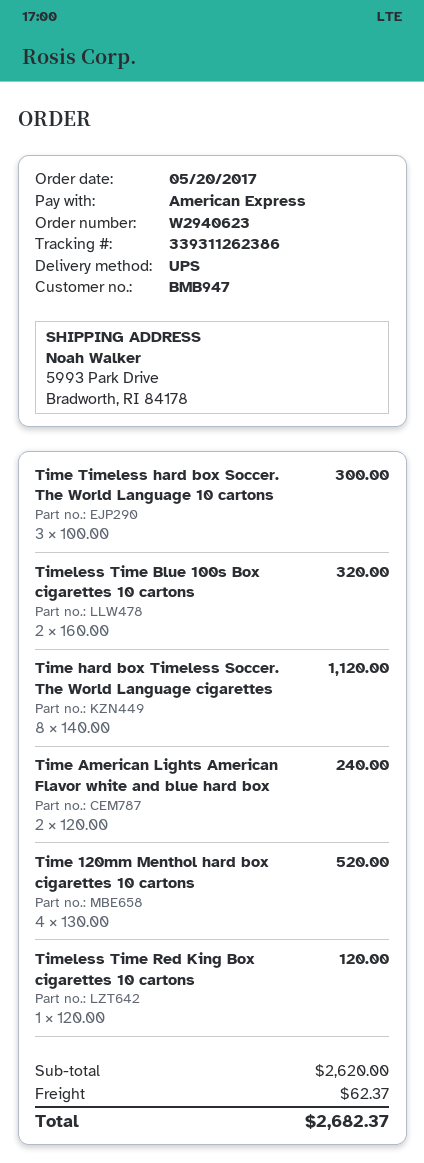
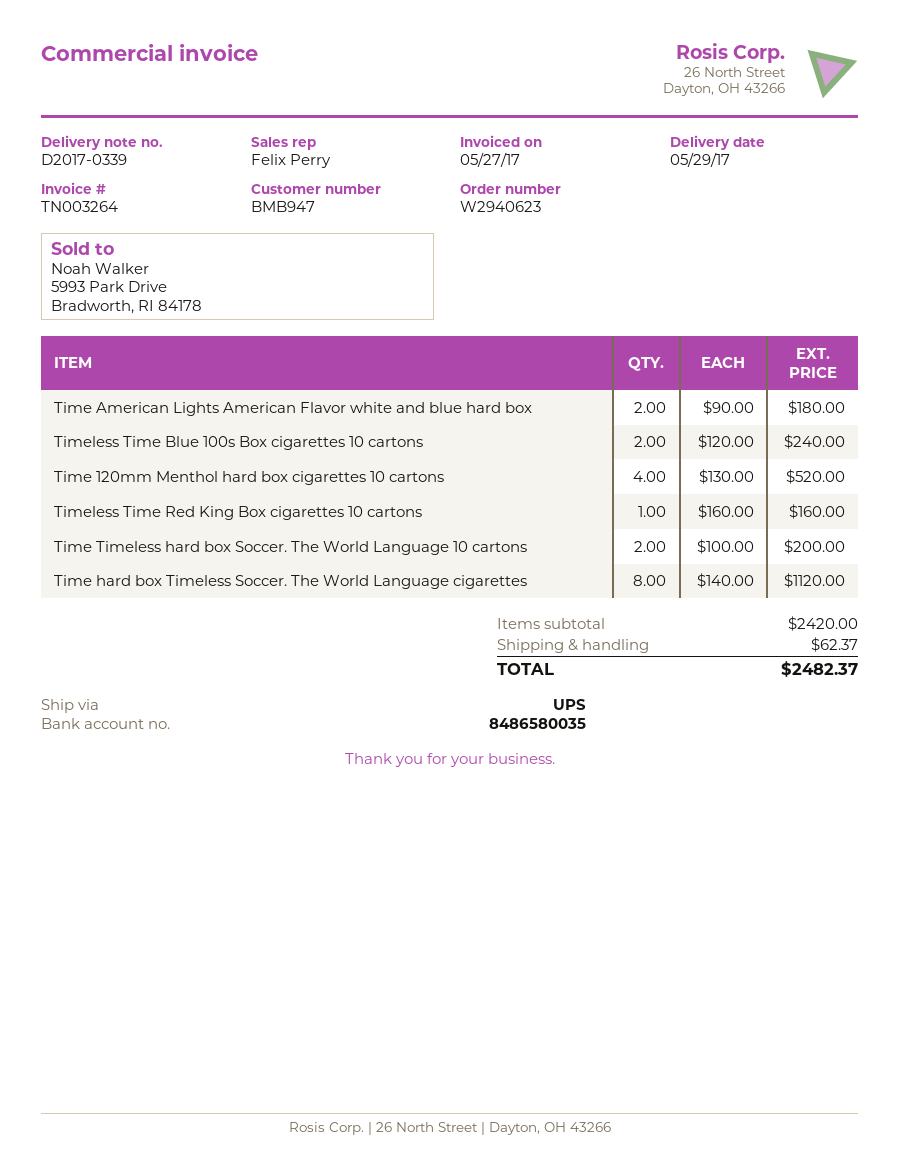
Time Timeless hard box Soccer. The World Language 10 cartons: 3 x 100.00 = 300.00 -> 2 x 100.00 = 200.00
Timeless Time Blue 100s Box cigarettes 10 cartons: 2 x 160.00 = 320.00 -> 2 x 120.00 = 240.00
Time American Lights American Flavor white and blue hard box: 2 x 120.00 = 240.00 -> 2 x 90.00 = 180.00
Timeless Time Red King Box cigarettes 10 cartons: 1 x 120.00 = 120.00 -> 1 x 160.00 = 160.00
subtotal: 2620.00 -> 2420.00
total: 2682.37 -> 2482.37

